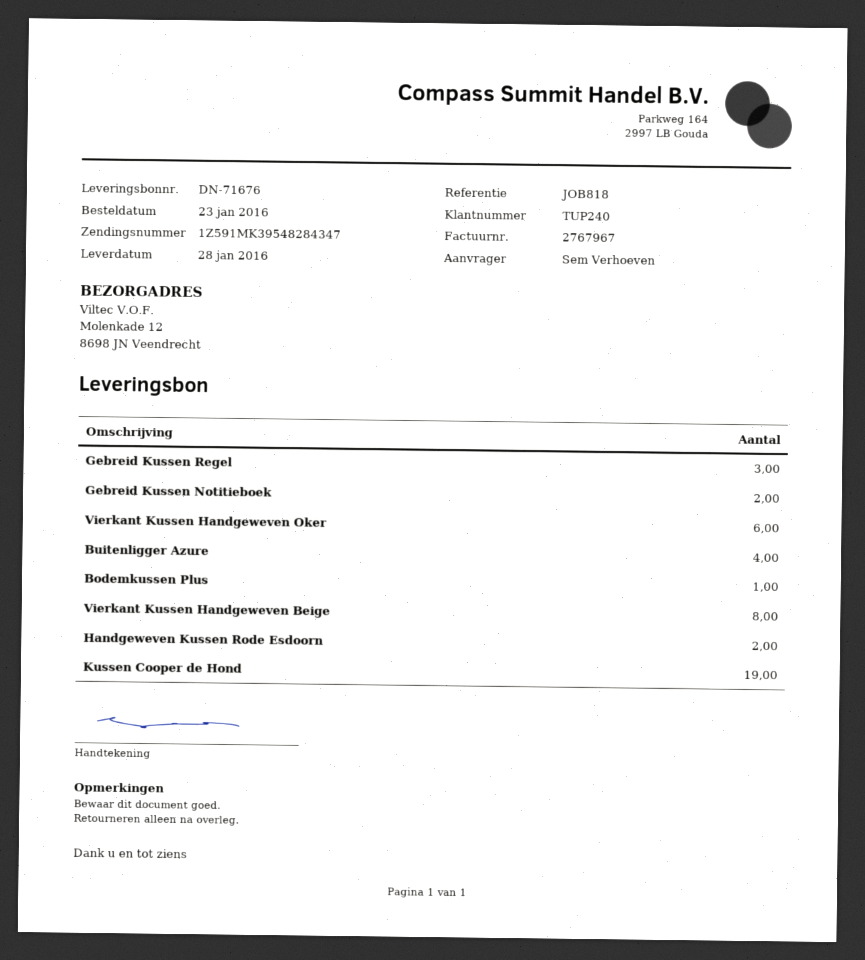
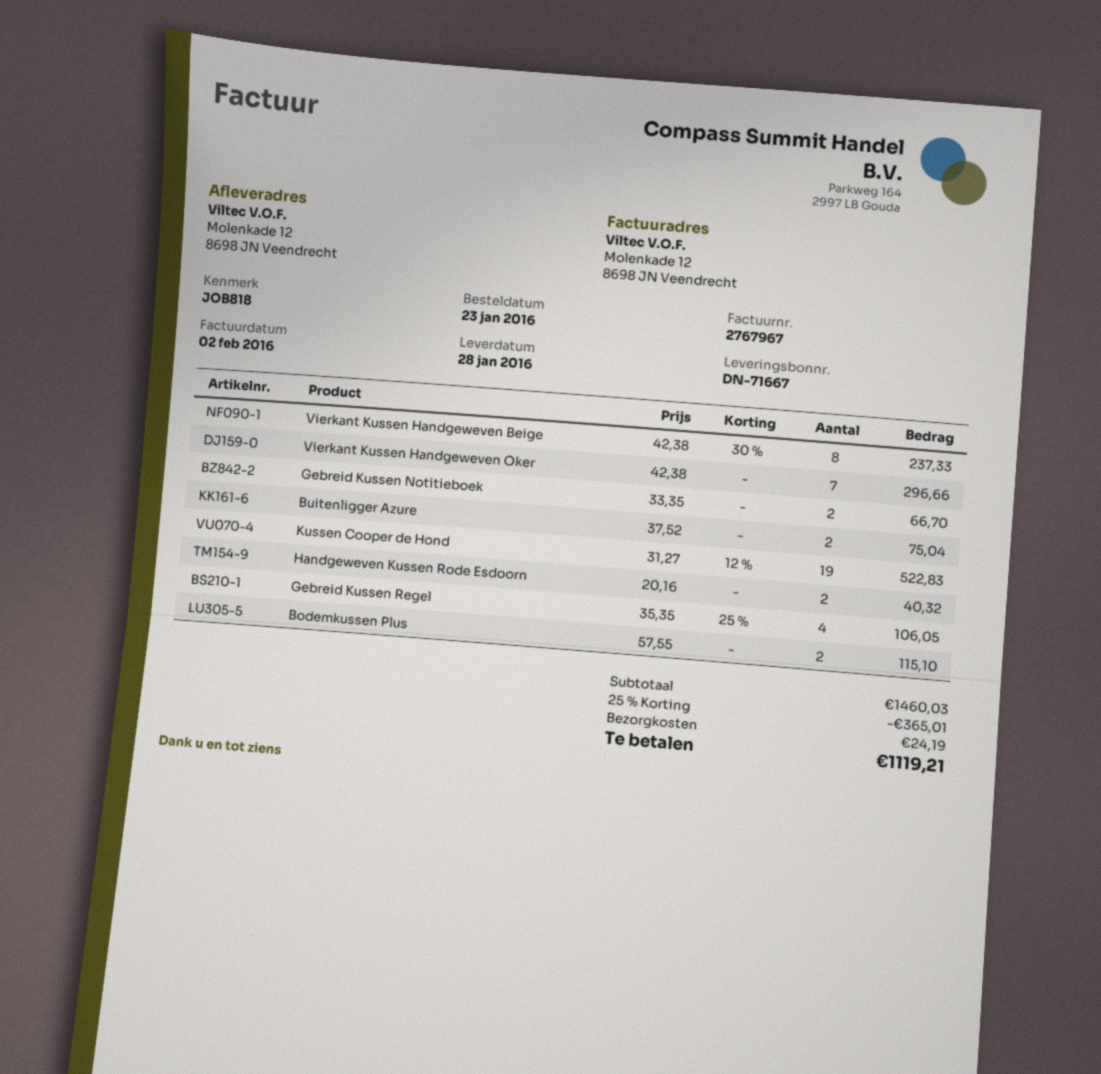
delivery note number: DN-71676 -> DN-71667
Gebreid Kussen Regel: 3 -> 4
Vierkant Kussen Handgeweven Oker: 6 -> 7
Buitenligger Azure: 4 -> 2
Bodemkussen Plus: 1 -> 2

